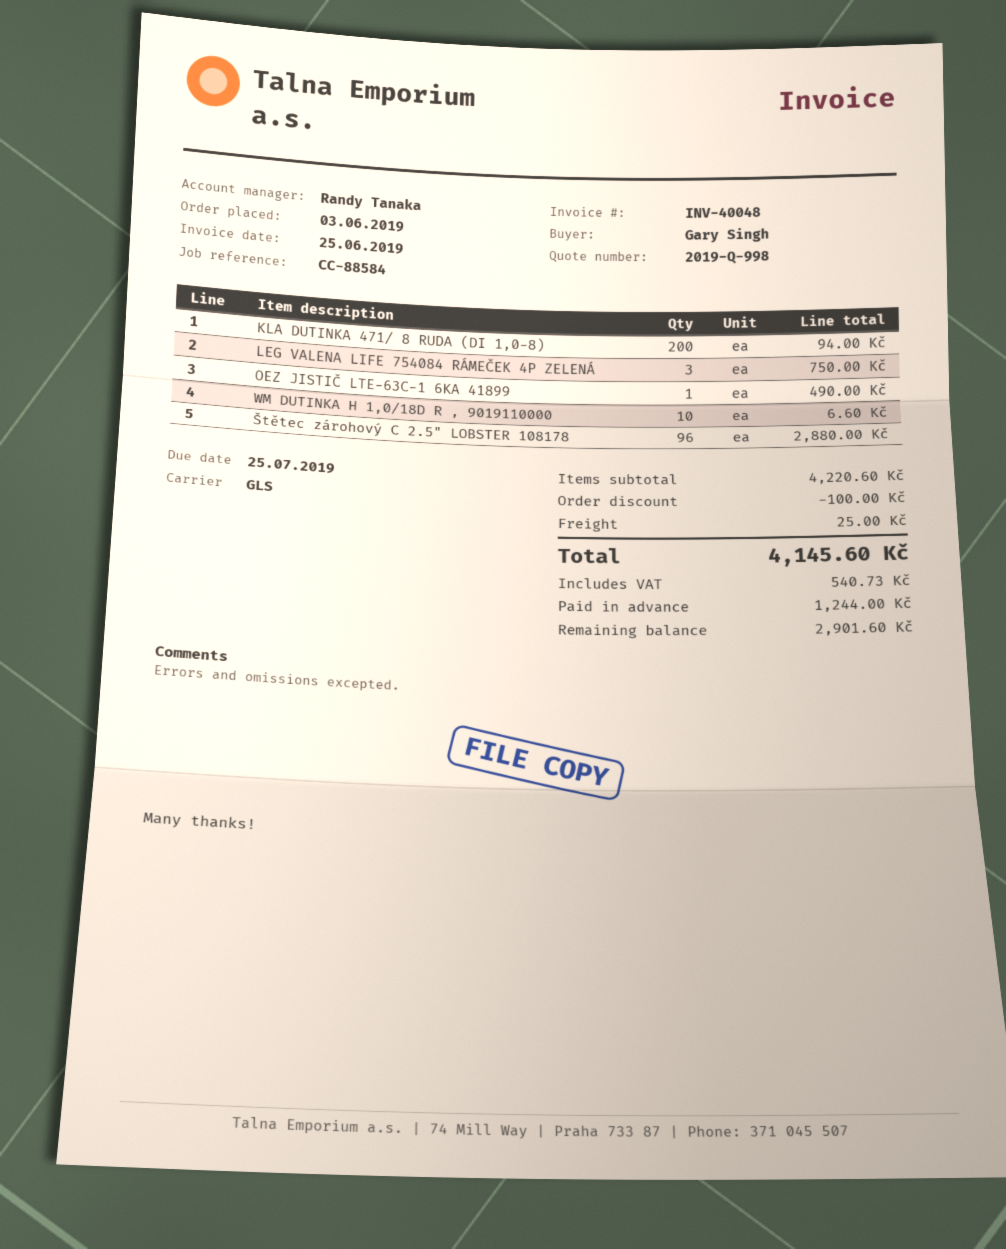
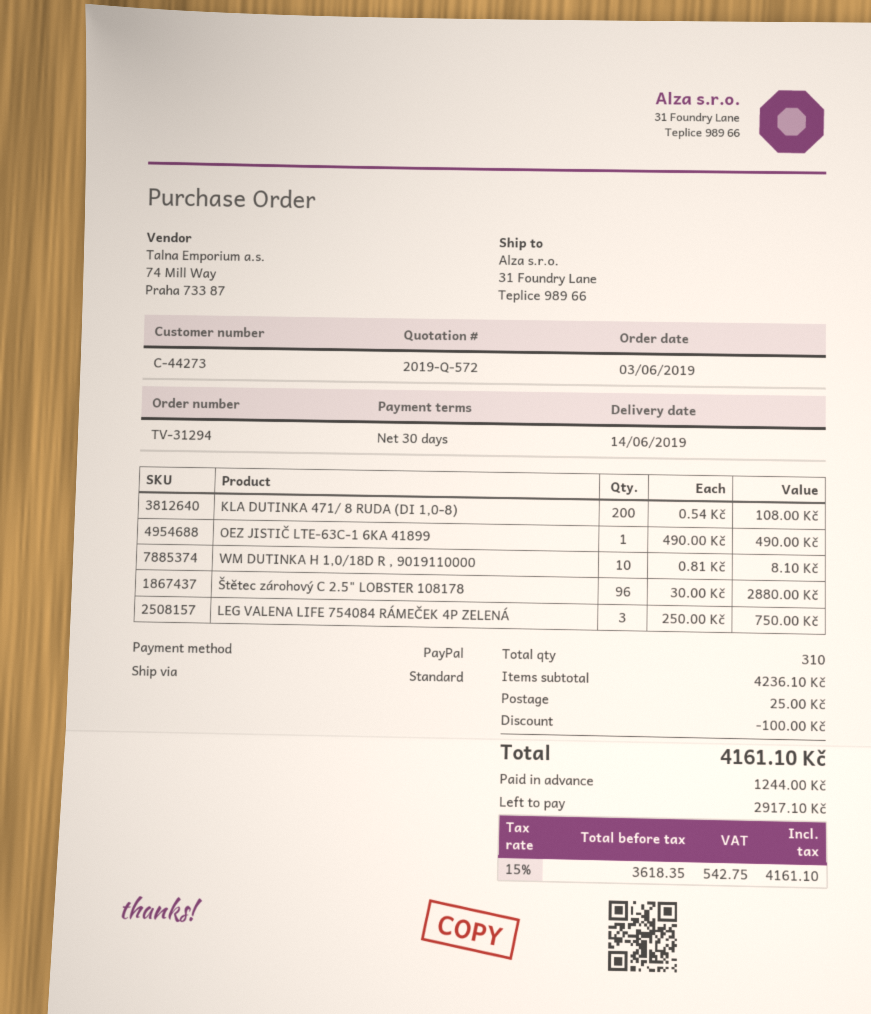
quote number: 2019-Q-998 -> 2019-Q-572
shipping method: GLS -> standard
KLA DUTINKA 471/ 8 RUDA (DI 1,0-8): 200 for 94.00 -> 200 for 108.00
WM DUTINKA H 1,0/18D R , 9019110000: 10 for 6.60 -> 10 for 8.10
subtotal: 4220.60 -> 4236.10
tax: 540.73 -> 542.75
total: 4145.60 -> 4161.10
balance: 2901.60 -> 2917.10

